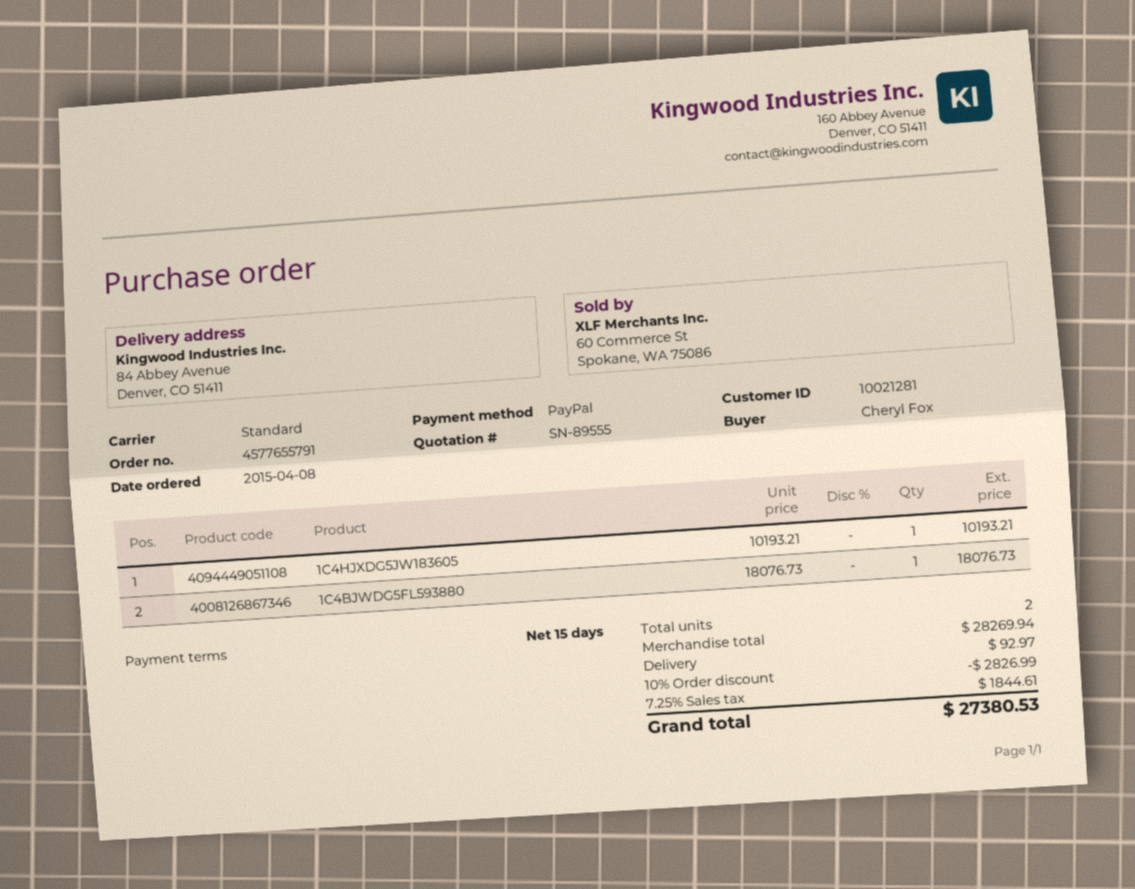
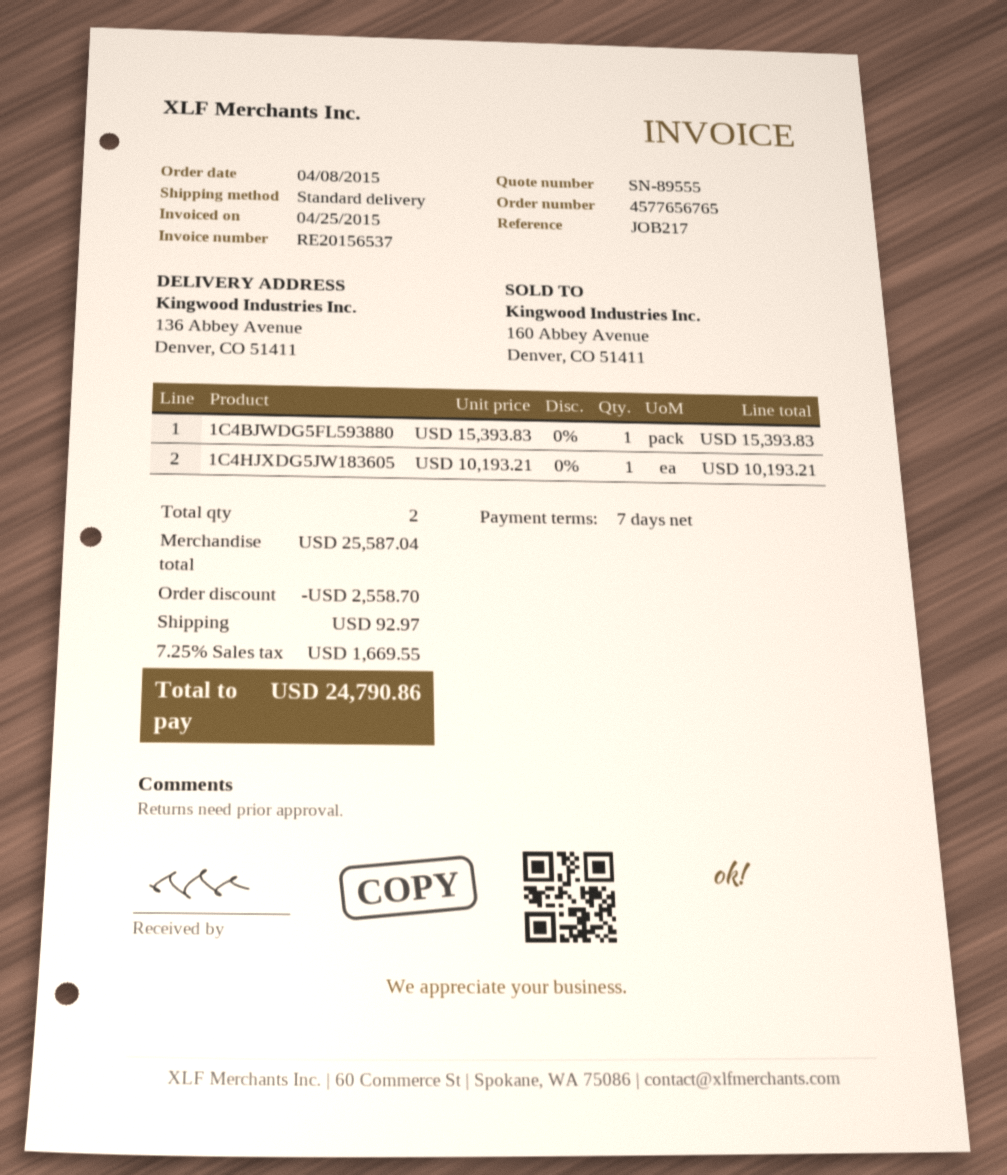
order number: 4577655791 -> 4577656765
payment terms: 15 days -> 7 days
ship to: 84 Abbey Avenue, Denver, CO 51411 -> 136 Abbey Avenue, Denver, CO 51411
1C4BJWDG5FL593880: 1 x 18076.73 = 18076.73 -> 1 x 15393.83 = 15393.83
subtotal: 28269.94 -> 25587.04
discount: 2826.99 -> 2558.70
tax: 7.25% = 1844.61 -> 7.25% = 1669.55
total: 27380.53 -> 24790.86

